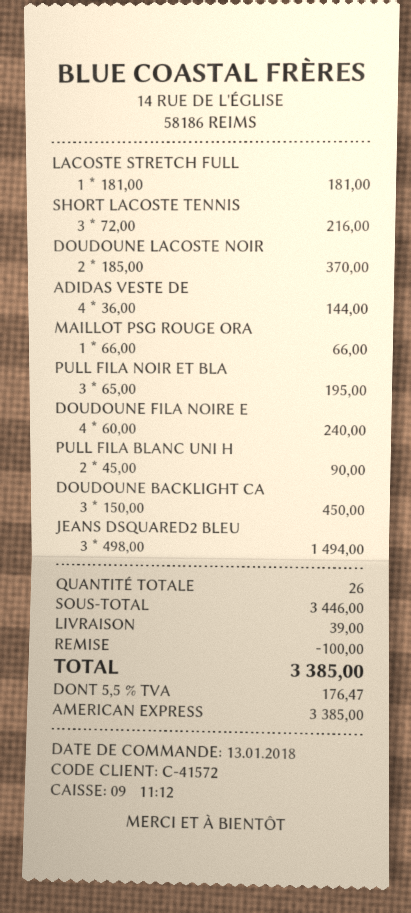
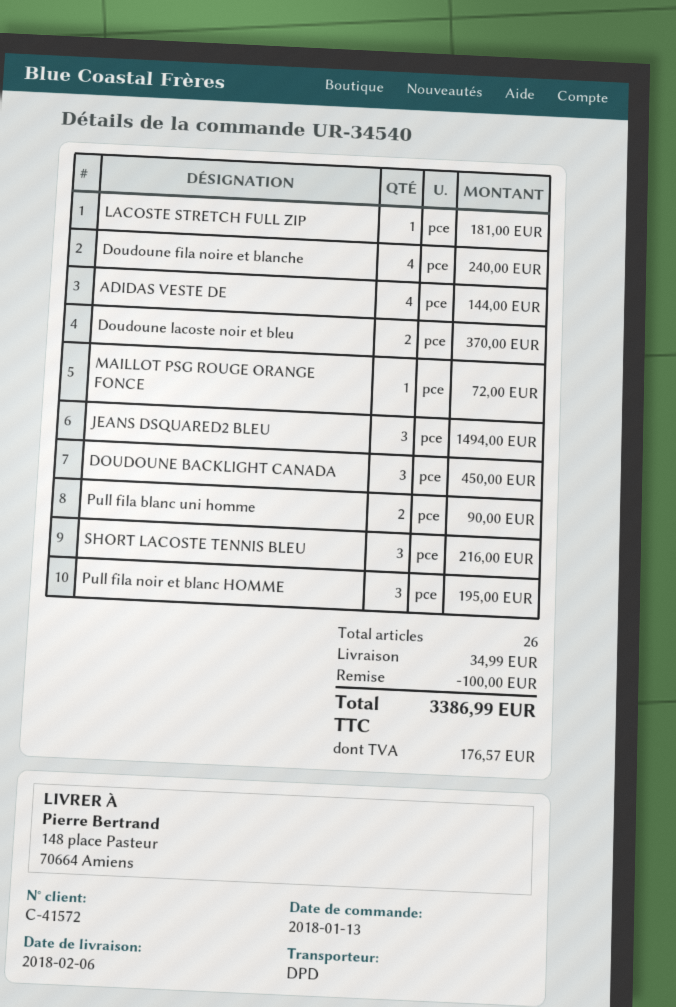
MAILLOT PSG ROUGE ORA: 1 for 66.00 -> 1 for 72.00
shipping: 39.00 -> 34.99
tax: 176.47 -> 176.57
total: 3385.00 -> 3386.99

